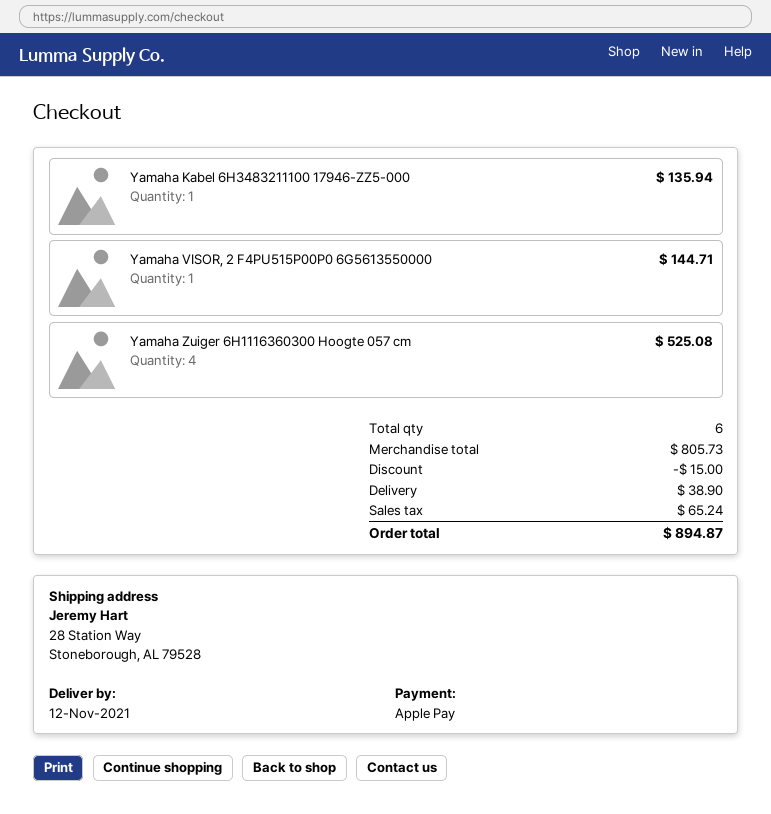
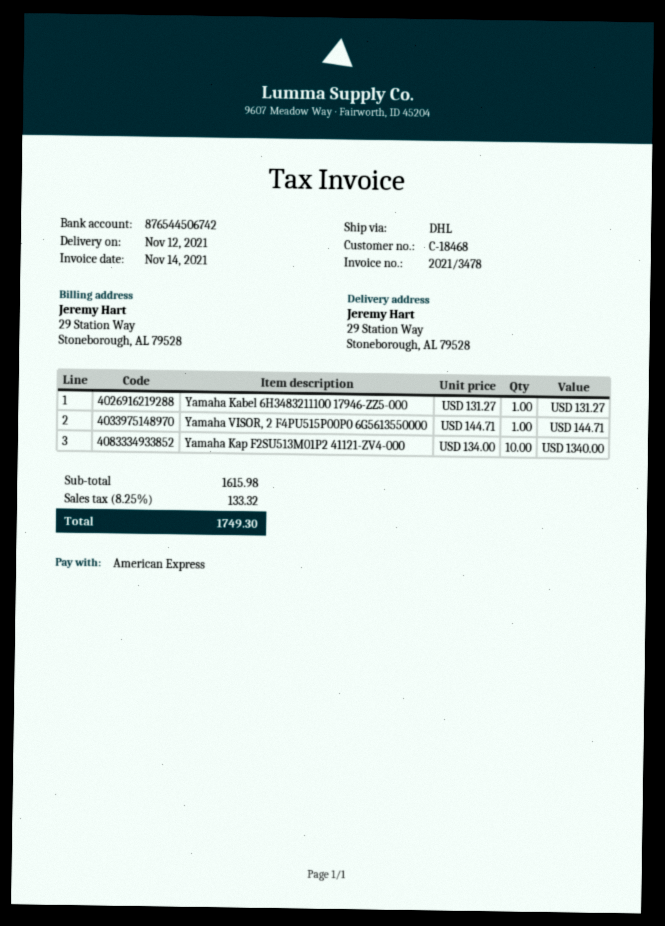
payment method: Apple Pay -> American Express
ship to: 28 Station Way, Stoneborough, AL 79528 -> 29 Station Way, Stoneborough, AL 79528
Yamaha Kabel 6H3483211100 17946-ZZ5-000: 1 for 135.94 -> 1 for 131.27
Yamaha Zuiger 6H1116360300 Hoogte 057 cm: 4 for 525.08 -> none
Yamaha Kap F2SU513M01P2 41121-ZV4-000: none -> 10 for 1340.00
subtotal: 805.73 -> 1615.98
discount: 15.00 -> none
shipping: 38.90 -> none
tax: 65.24 -> 133.32
total: 894.87 -> 1749.30

